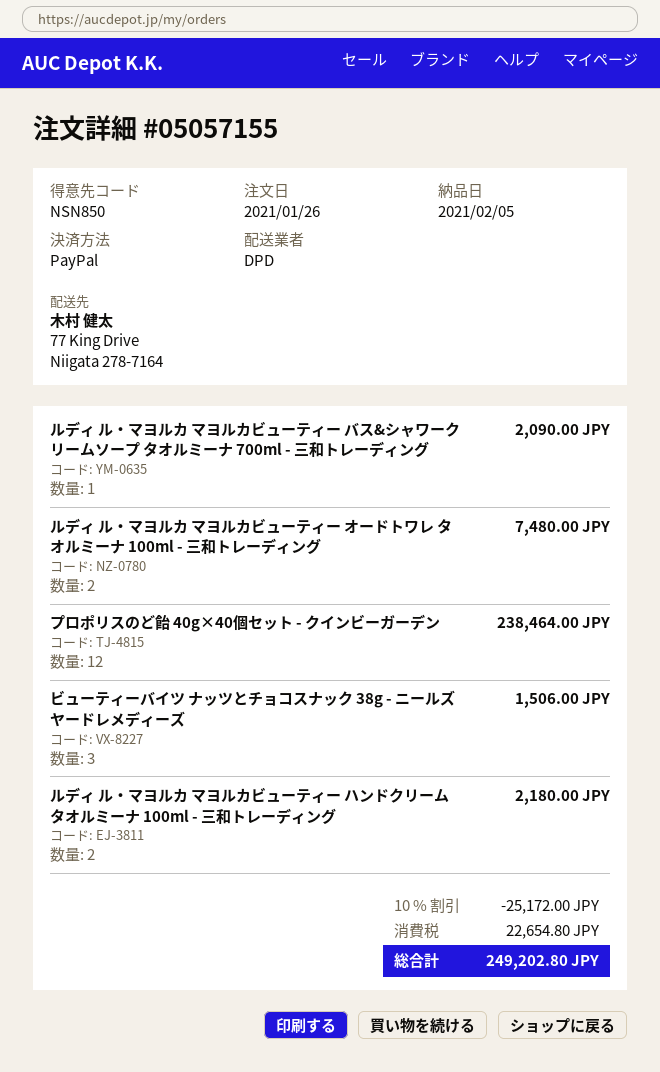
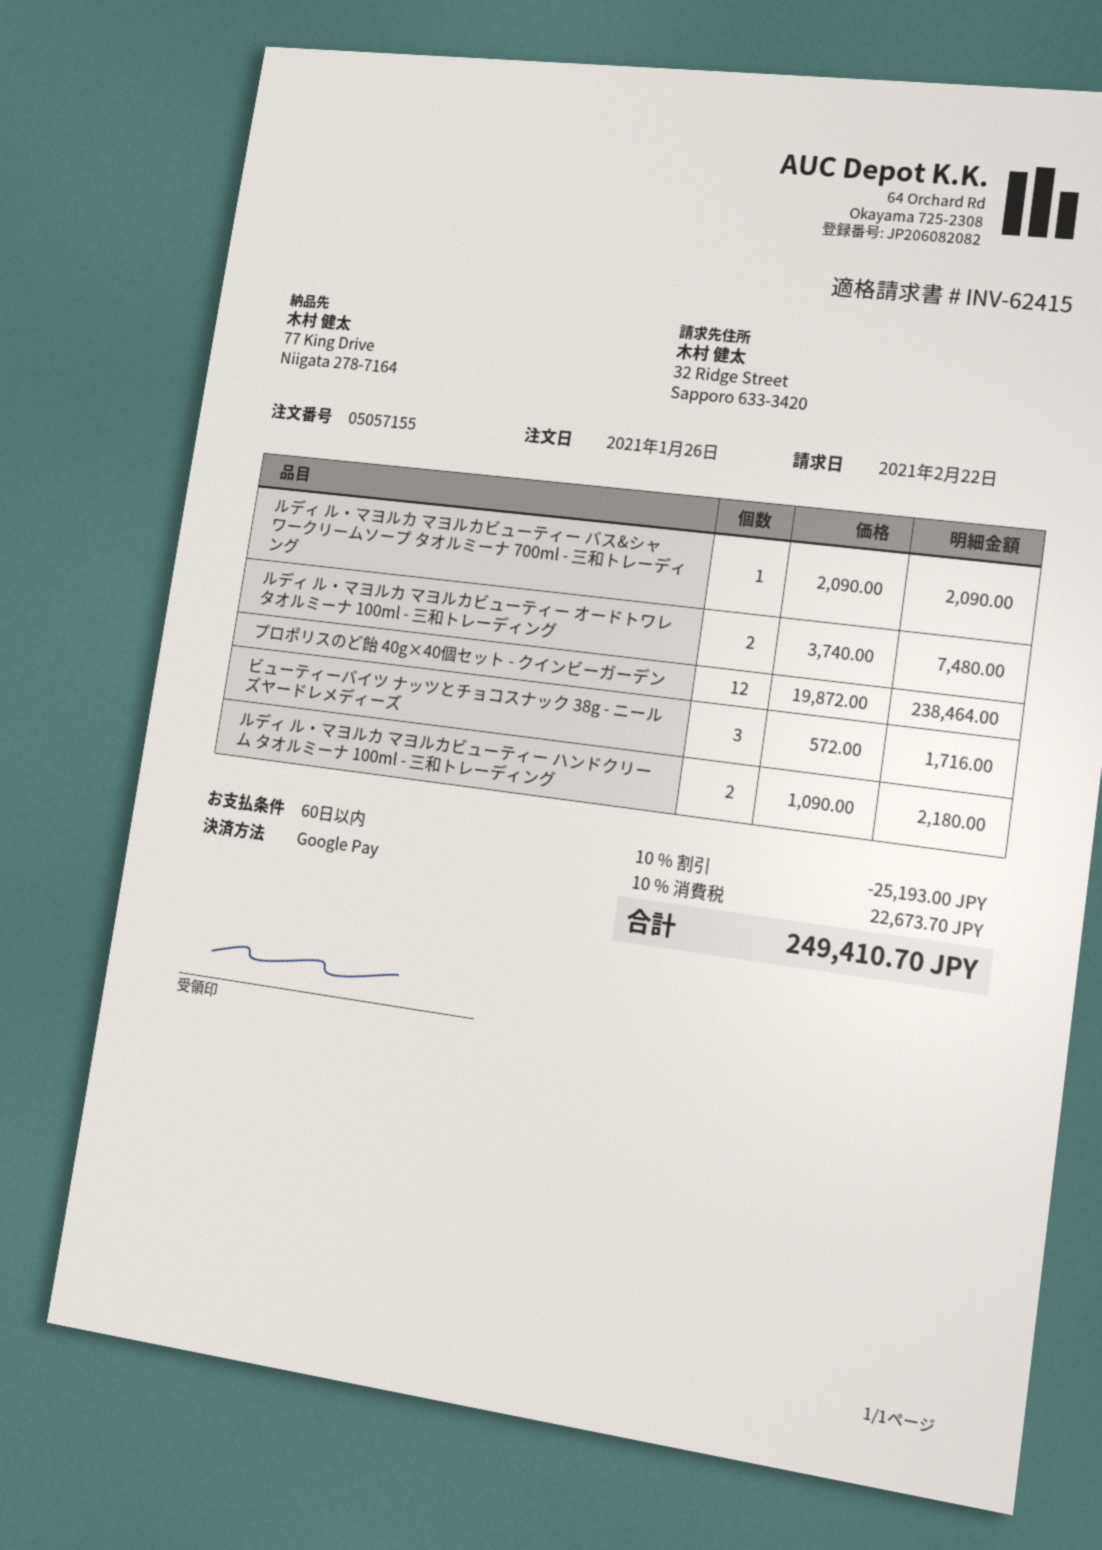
payment method: PayPal -> Google Pay
ビューティーバイツ ナッツとチョコスナック 38g - ニールズヤードレメディーズ: 3 for 1506.00 -> 3 for 1716.00
discount: 10% = 25172.00 -> 10% = 25193.00
tax: 22654.80 -> 22673.70
total: 249202.80 -> 249410.70

